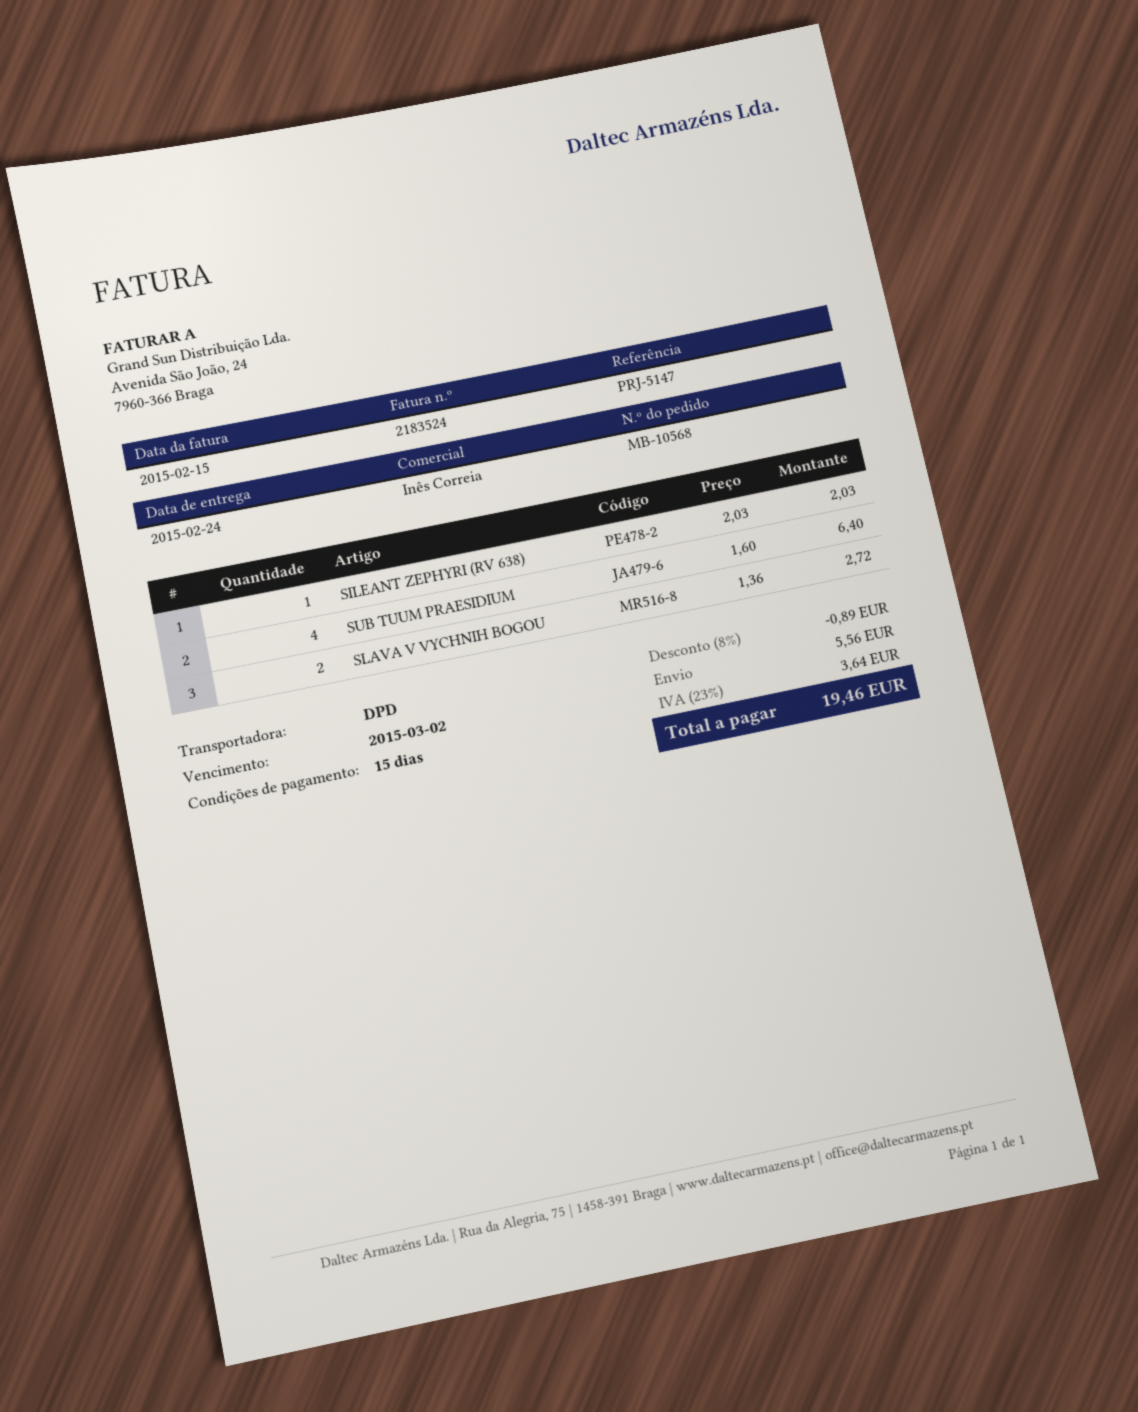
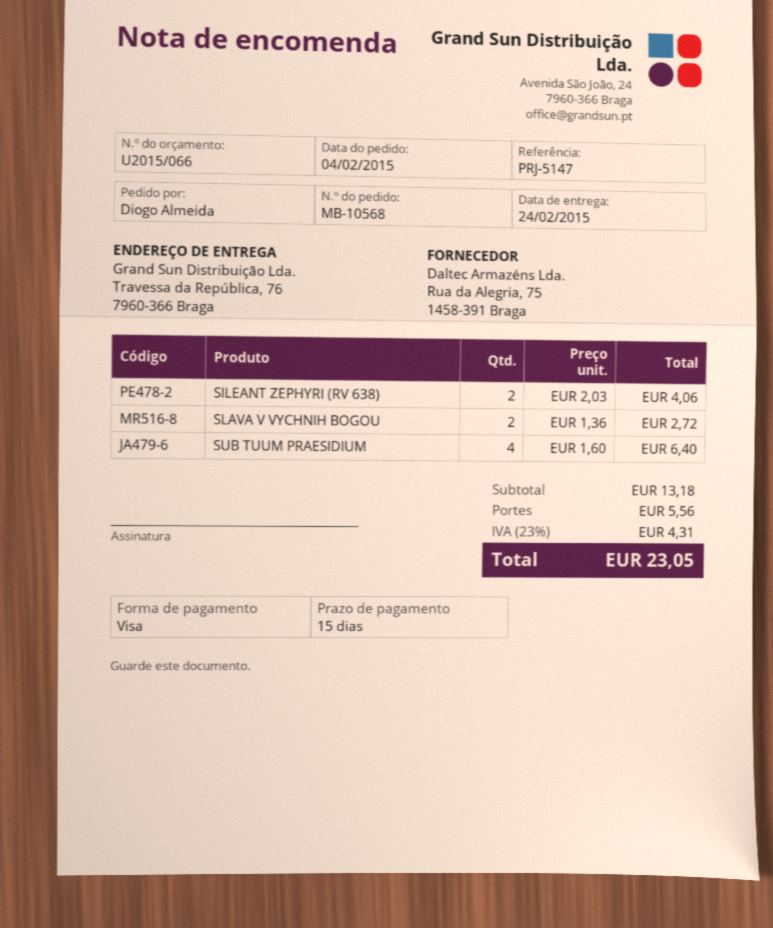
SILEANT ZEPHYRI (RV 638): 1 x 2.03 = 2.03 -> 2 x 2.03 = 4.06
discount: 8% = 0.89 -> none
tax: 23% = 3.64 -> 23% = 4.31
total: 19.46 -> 23.05

